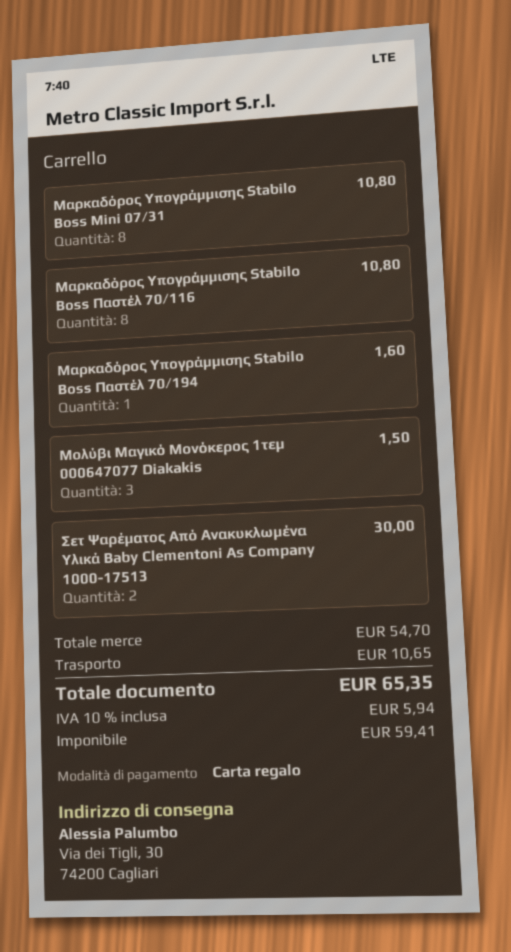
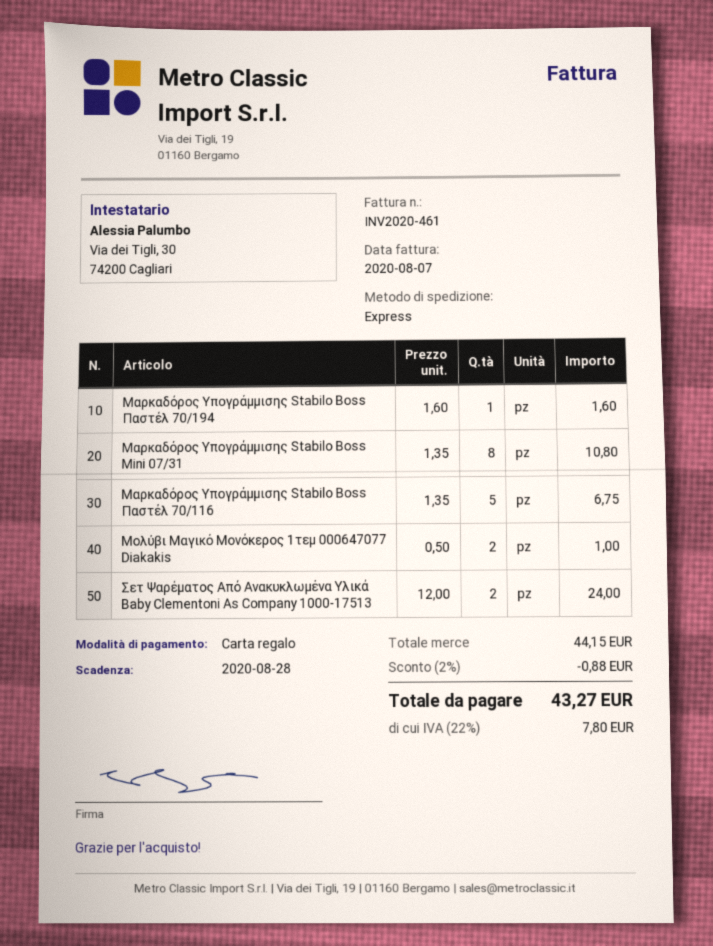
Μαρκαδόρος Υπογράμμισης Stabilo Boss Παστέλ 70/116: 8 for 10.80 -> 5 for 6.75
Μολύβι Μαγικό Μονόκερος 1τεμ 000647077 Diakakis: 3 for 1.50 -> 2 for 1.00
Σετ Ψαρέματος Από Ανακυκλωμένα Υλικά Baby Clementoni As Company 1000-17513: 2 for 30.00 -> 2 for 24.00
subtotal: 54.70 -> 44.15
discount: none -> 2% = 0.88
shipping: 10.65 -> none
tax: 10% = 5.94 -> 22% = 7.80
total: 65.35 -> 43.27

